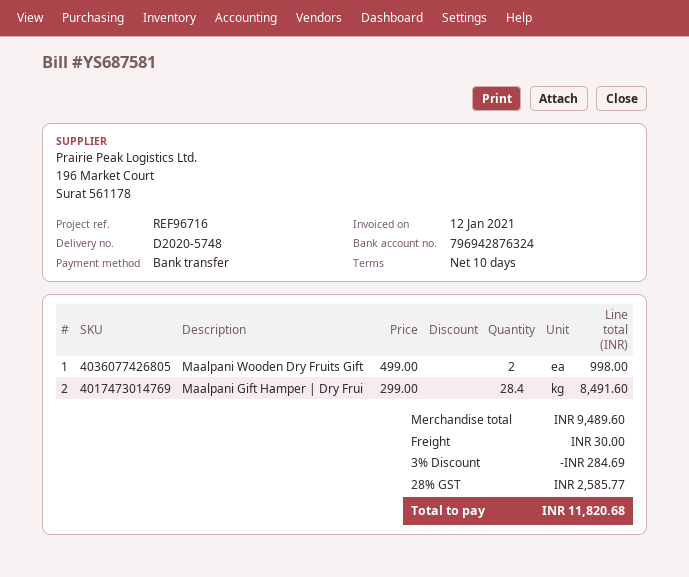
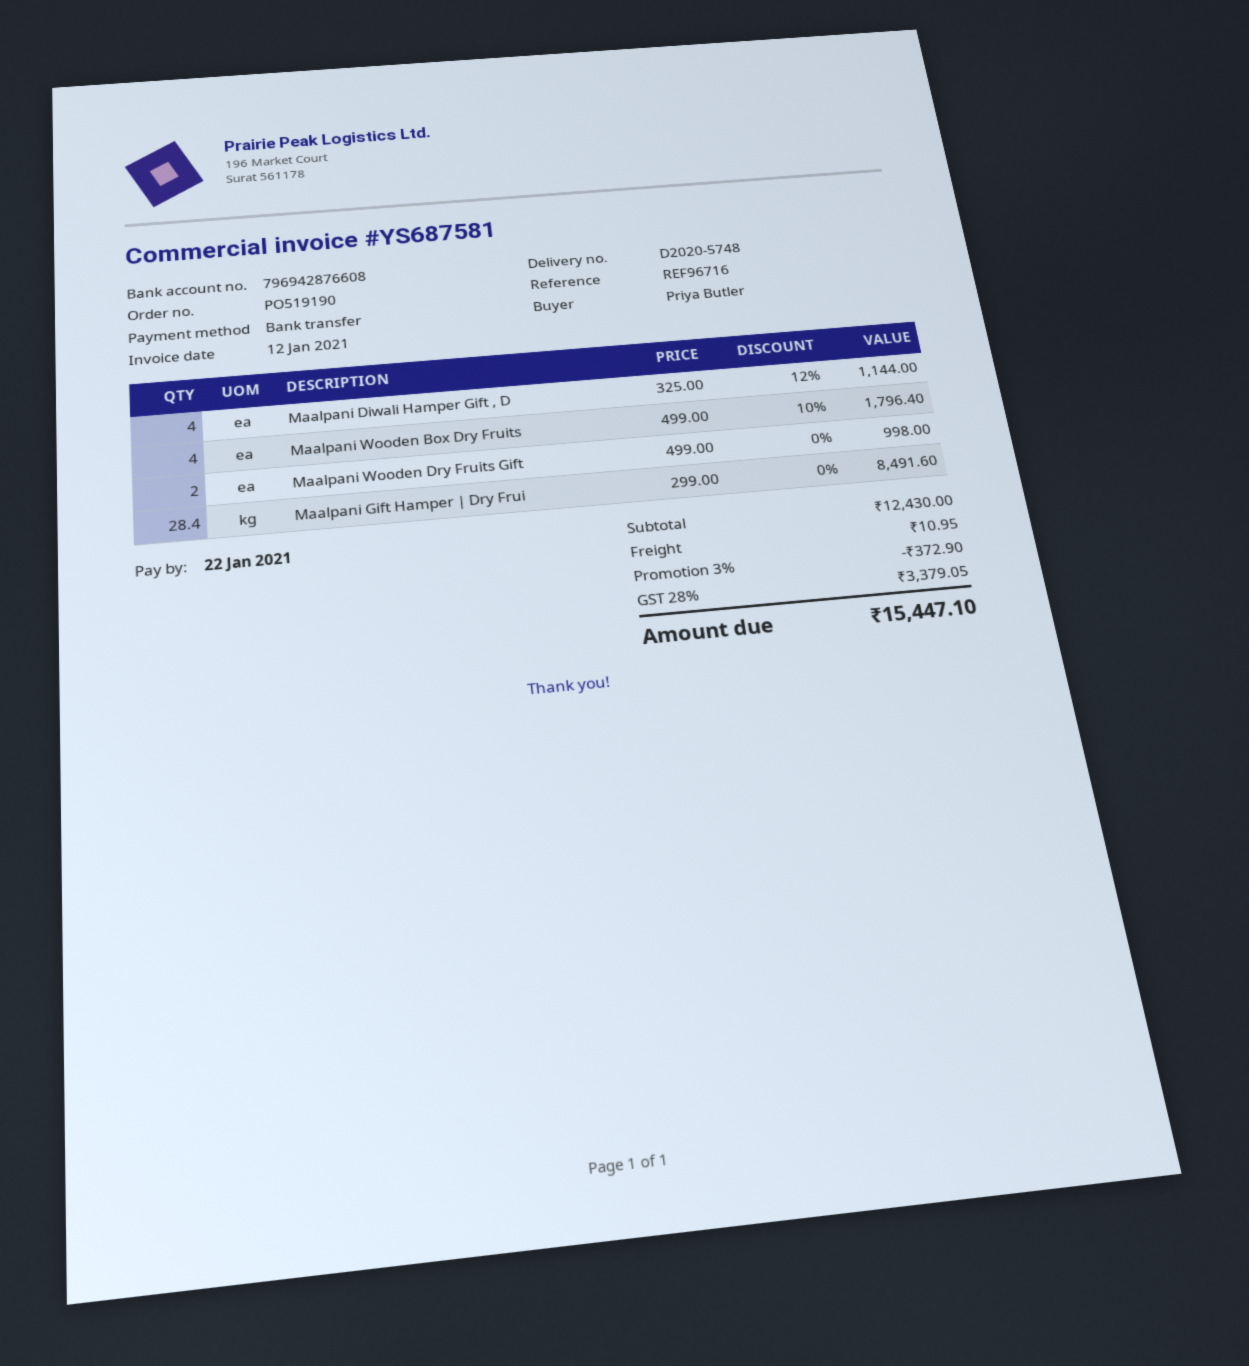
bank account: 796942876324 -> 796942876608
Maalpani Diwali Hamper Gift , D: none -> 4 x 325.00 - 12% = 1144.00
Maalpani Wooden Box Dry Fruits: none -> 4 x 499.00 - 10% = 1796.40
subtotal: 9489.60 -> 12430.00
discount: 3% = 284.69 -> 3% = 372.90
shipping: 30.00 -> 10.95
tax: 28% = 2585.77 -> 28% = 3379.05
total: 11820.68 -> 15447.10

